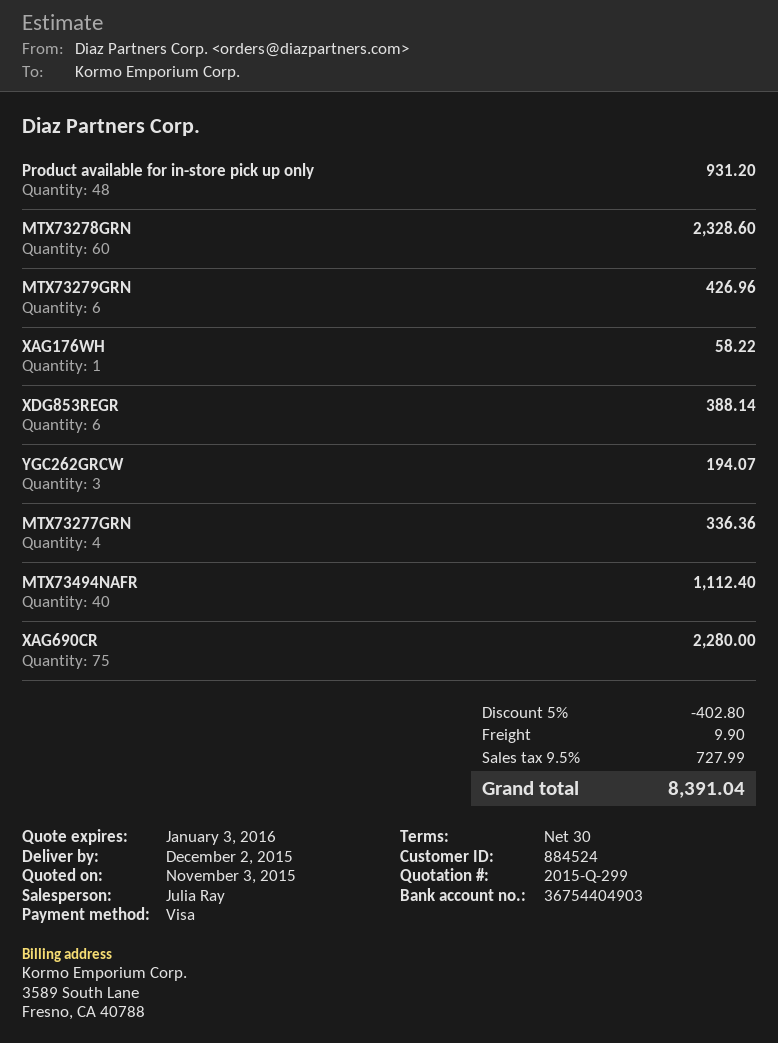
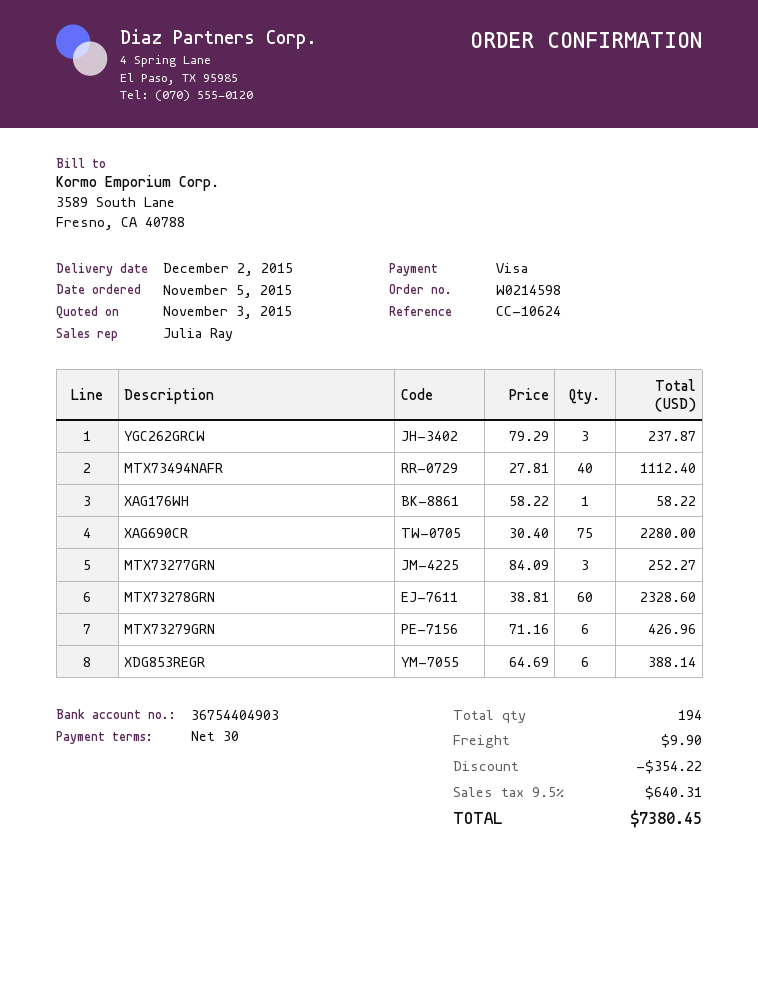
Product available for in-store pick up only: 48 for 931.20 -> none
YGC262GRCW: 3 for 194.07 -> 3 for 237.87
MTX73277GRN: 4 for 336.36 -> 3 for 252.27
discount: 402.80 -> 354.22
tax: 9.5% = 727.99 -> 9.5% = 640.31
total: 8391.04 -> 7380.45

